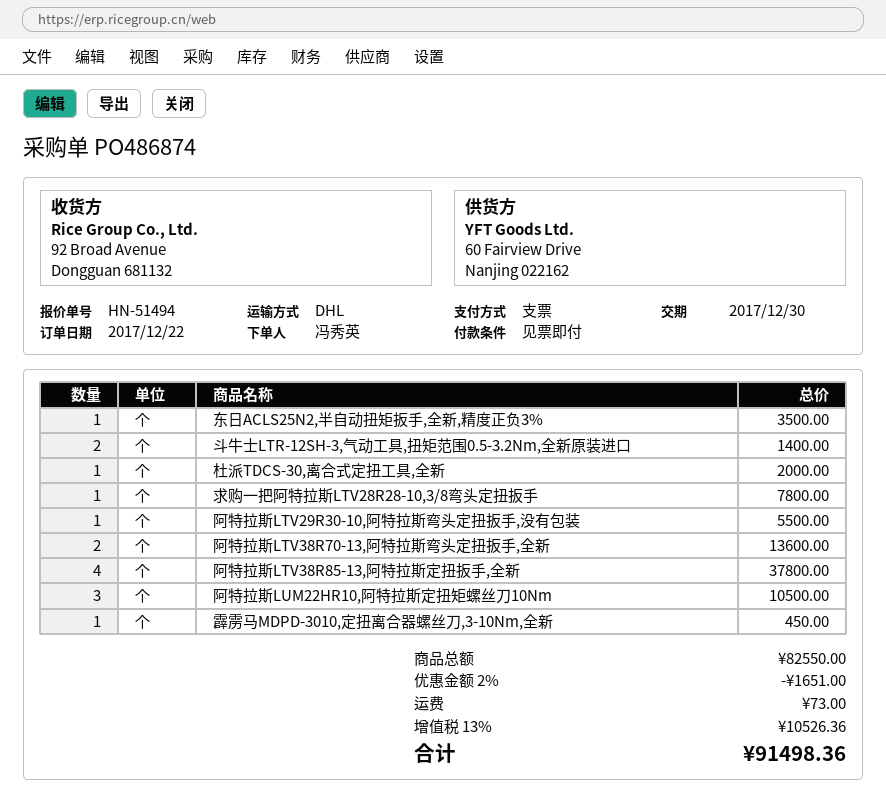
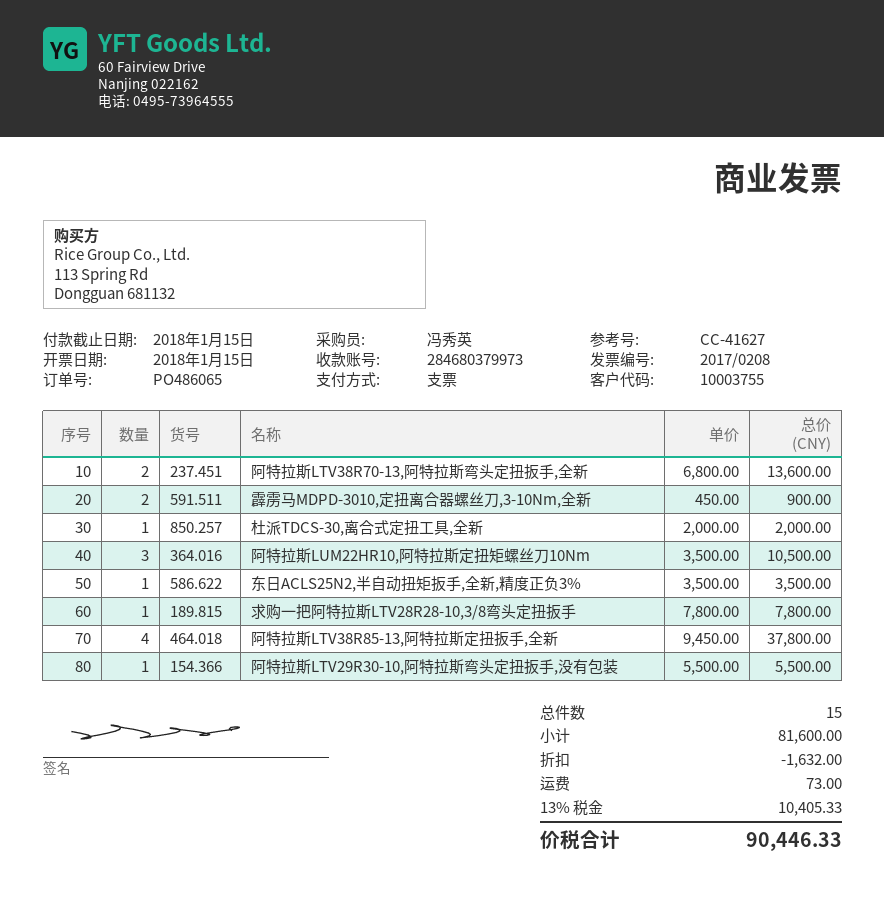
order number: PO486874 -> PO486065
斗牛士LTR-12SH-3,气动工具,扭矩范围0.5-3.2Nm,全新原装进口: 2 for 1400.00 -> none
霹雳马MDPD-3010,定扭离合器螺丝刀,3-10Nm,全新: 1 for 450.00 -> 2 for 900.00
subtotal: 82550.00 -> 81600.00
discount: 1651.00 -> 1632.00
tax: 13% = 10526.36 -> 13% = 10405.33
total: 91498.36 -> 90446.33

